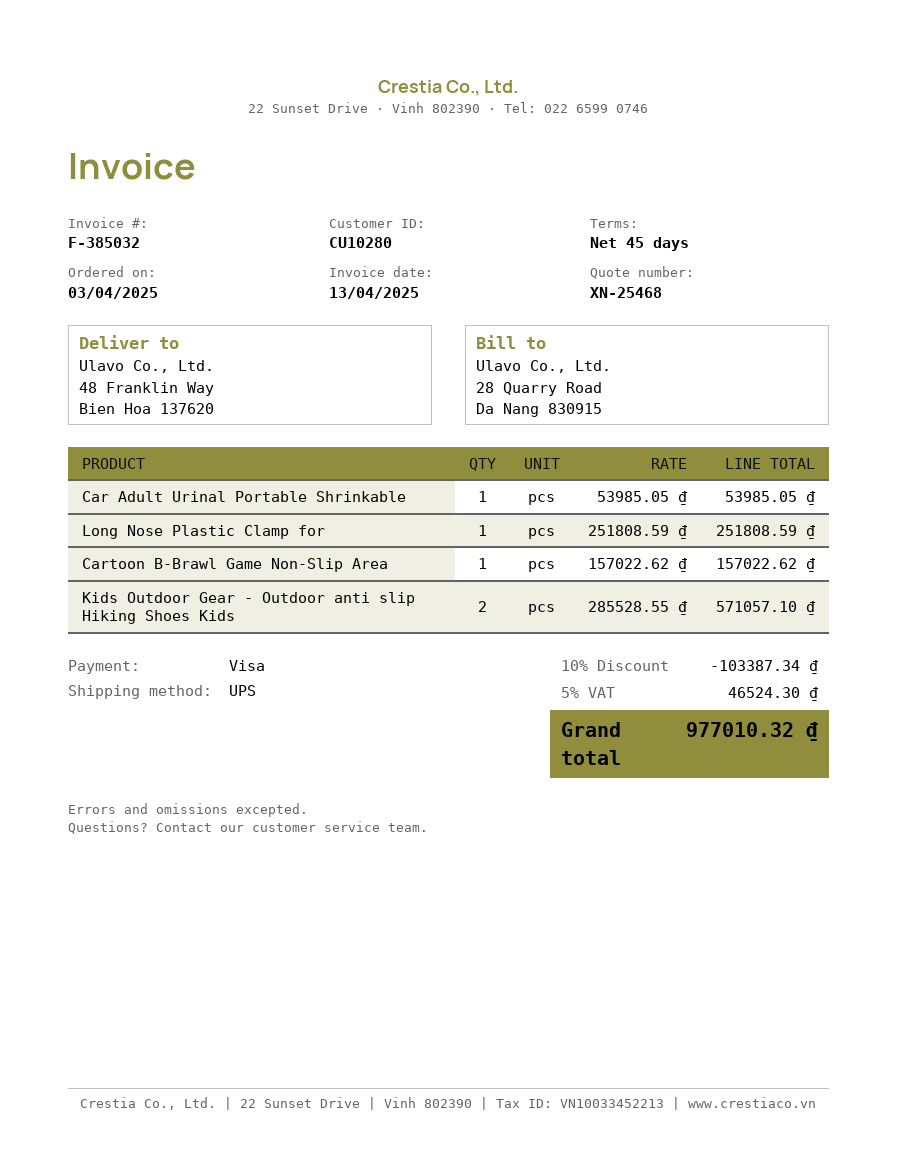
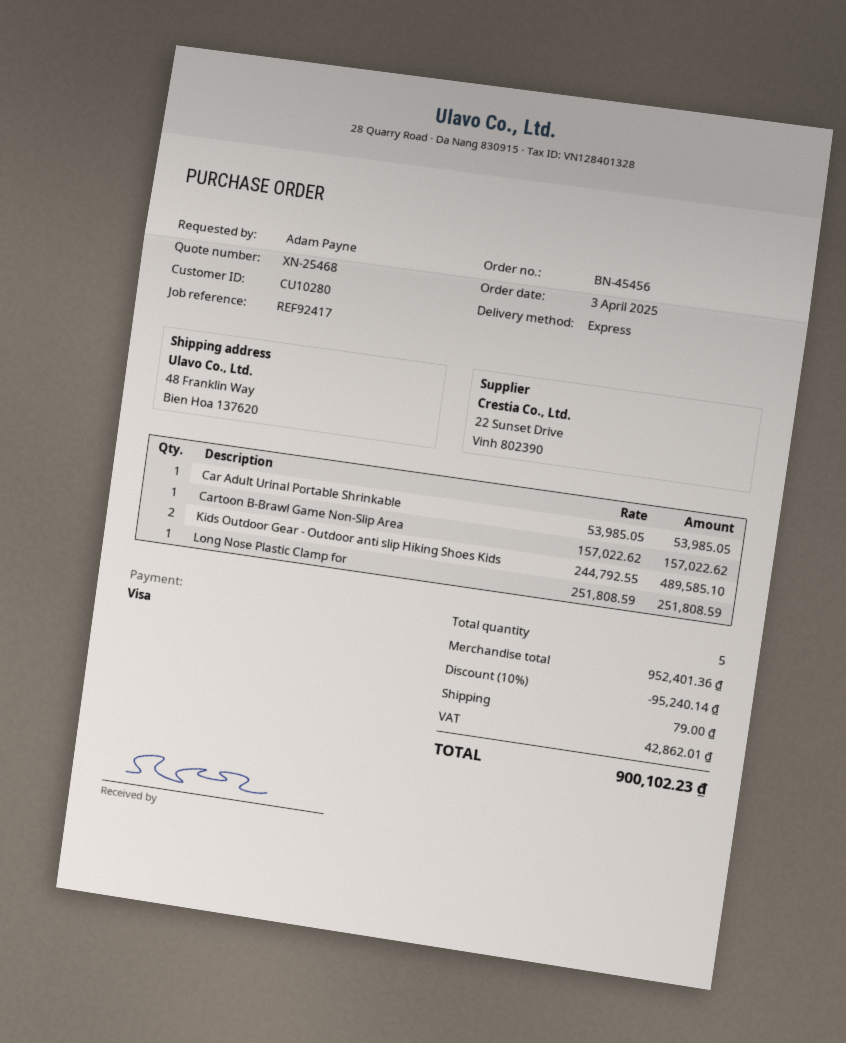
shipping method: UPS -> express
Kids Outdoor Gear - Outdoor anti slip Hiking Shoes Kids: 2 x 285528.55 = 571057.10 -> 2 x 244792.55 = 489585.10
discount: 10% = 103387.34 -> 10% = 95240.14
shipping: none -> 79.00
tax: 46524.30 -> 42862.01
total: 977010.32 -> 900102.23

